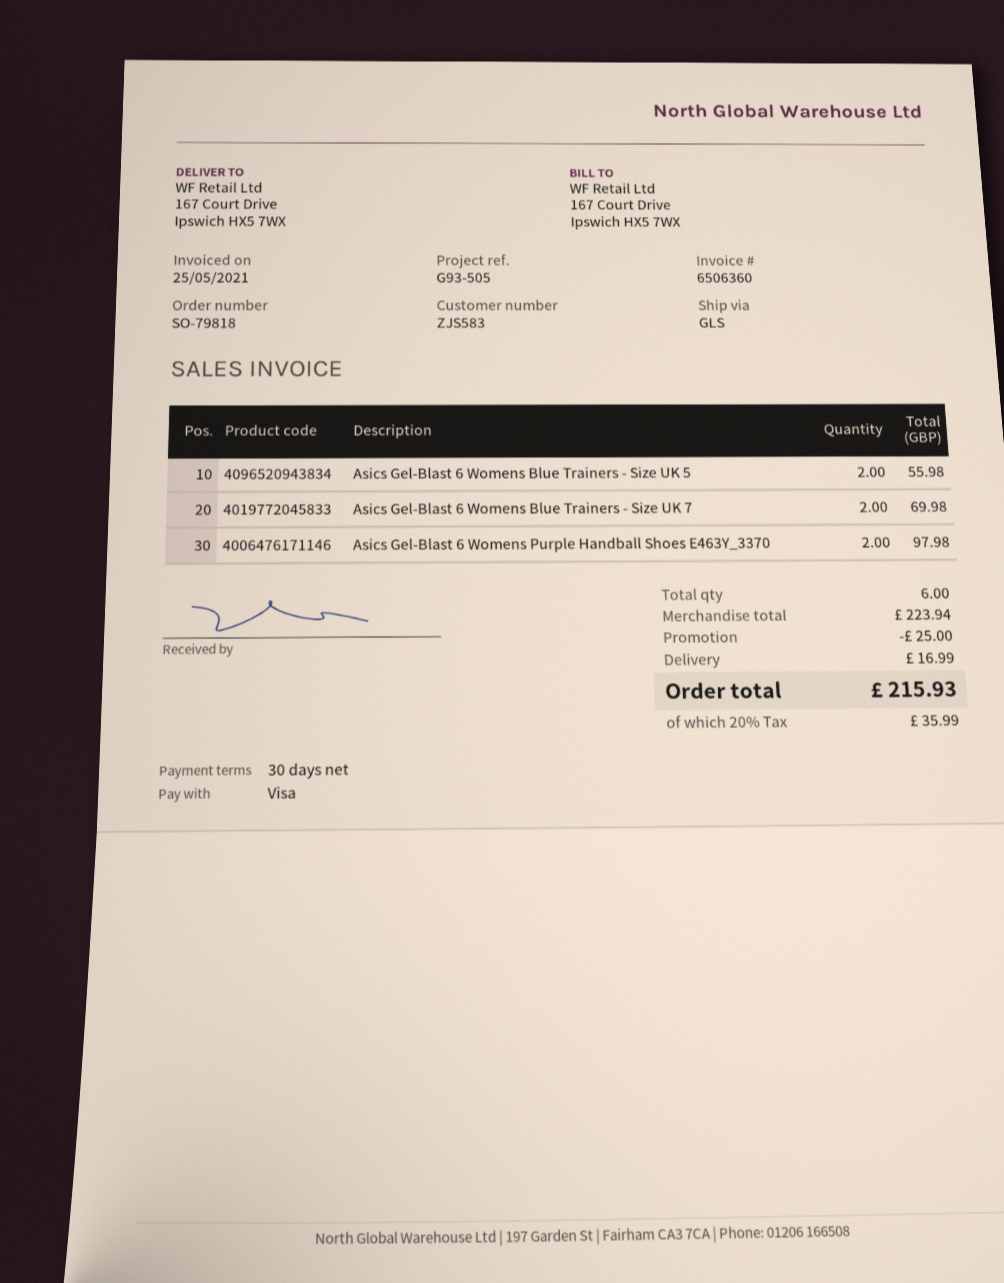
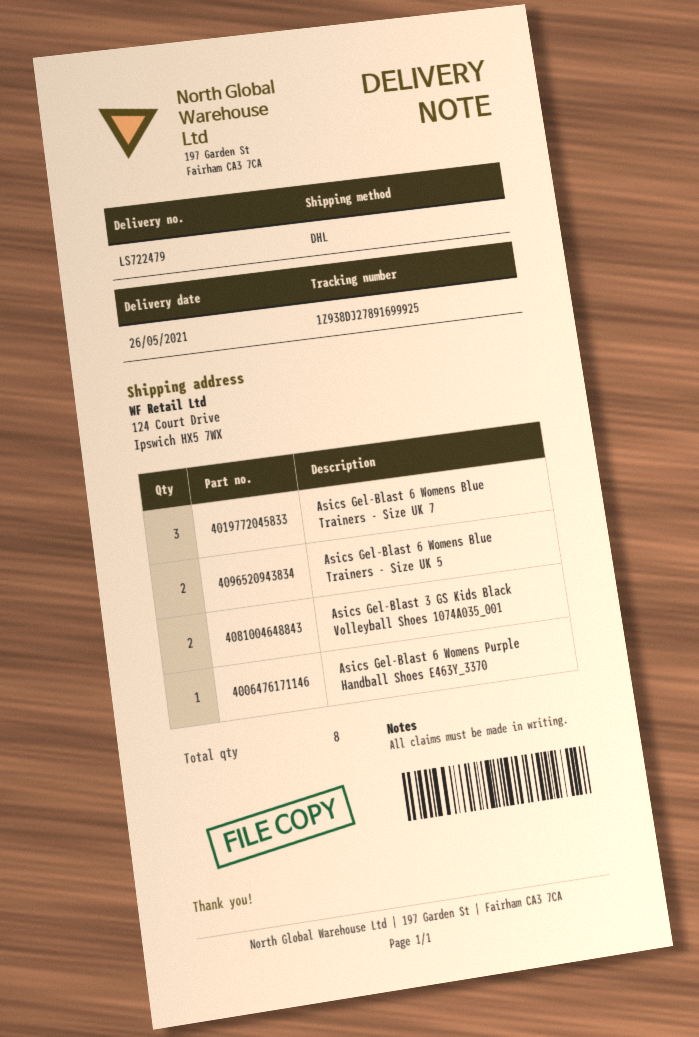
shipping method: GLS -> DHL
ship to: 167 Court Drive, Ipswich HX5 7WX -> 124 Court Drive, Ipswich HX5 7WX
Asics Gel-Blast 6 Womens Blue Trainers - Size UK 7: 2 -> 3
Asics Gel-Blast 6 Womens Purple Handball Shoes E463Y_3370: 2 -> 1
Asics Gel-Blast 3 GS Kids Black Volleyball Shoes 1074A035_001: none -> 2
total quantity: 6 -> 8

